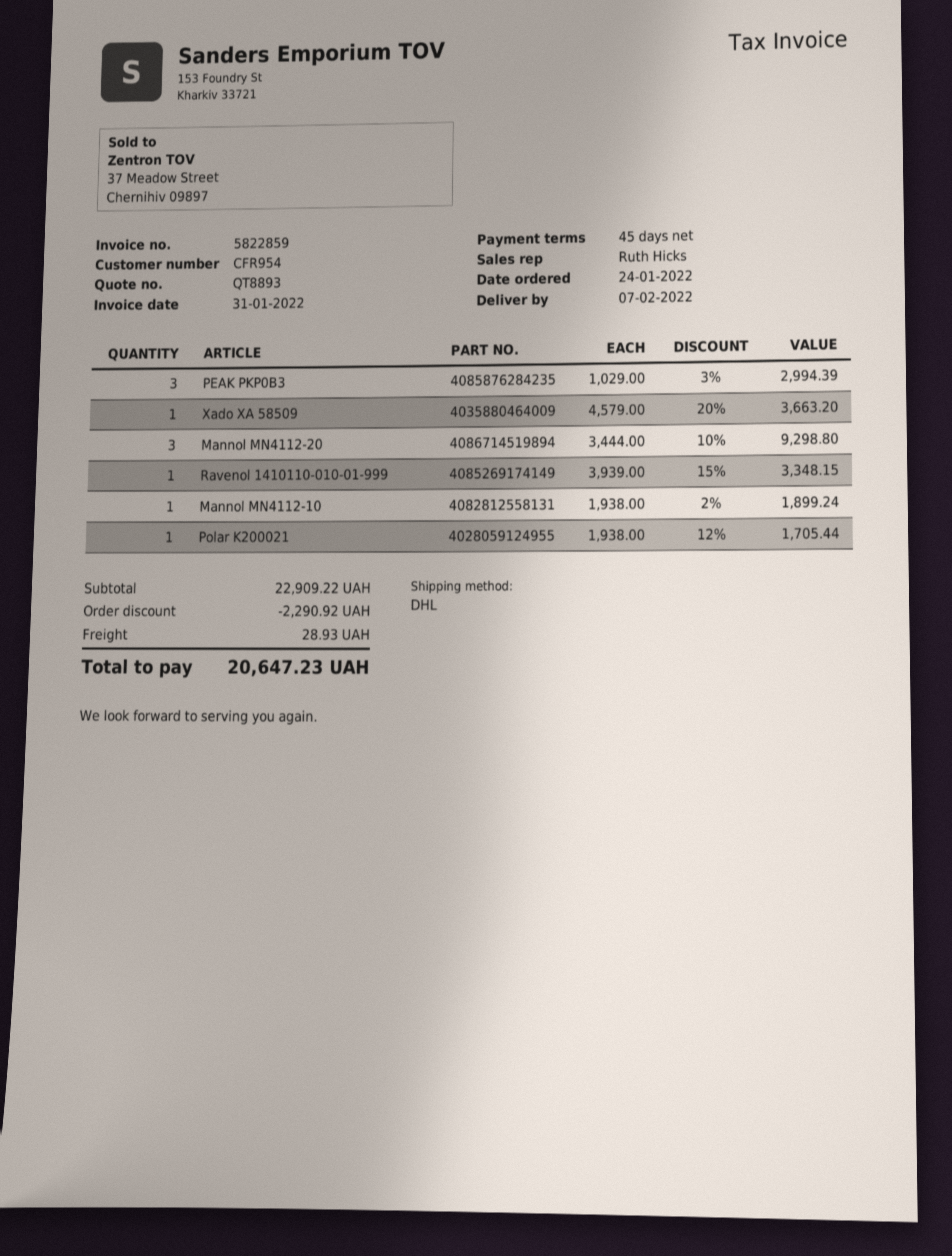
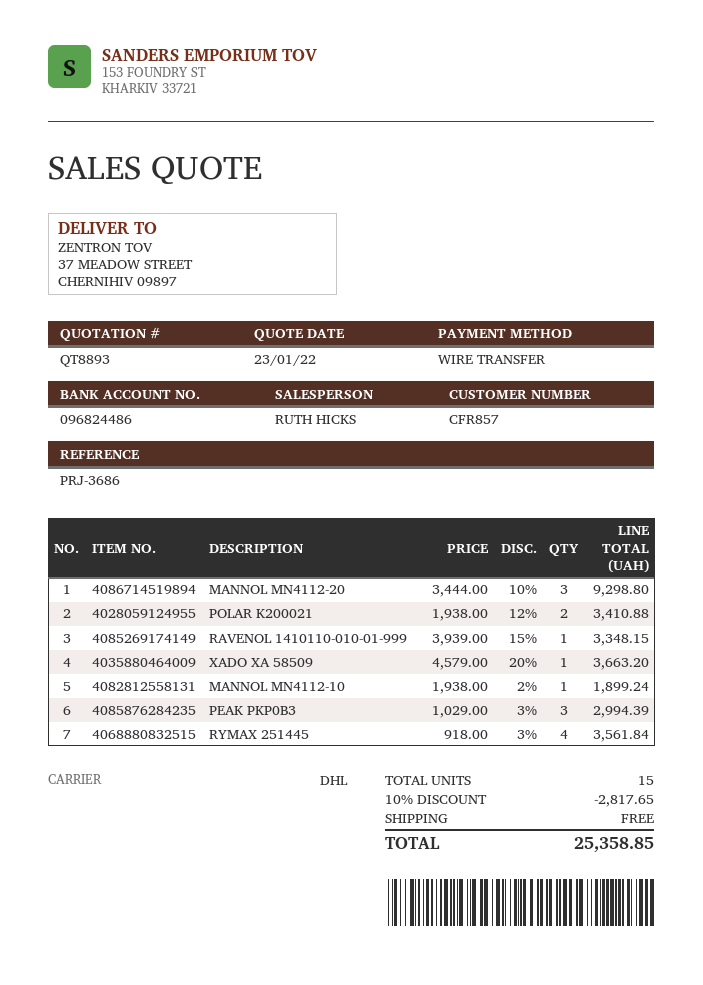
customer number: CFR954 -> CFR857
Polar K200021: 1 x 1938.00 - 12% = 1705.44 -> 2 x 1938.00 - 12% = 3410.88
RYMAX 251445: none -> 4 x 918.00 - 3% = 3561.84
discount: 2290.92 -> 2817.65
shipping: 28.93 -> 0.00
total: 20647.23 -> 25358.85

